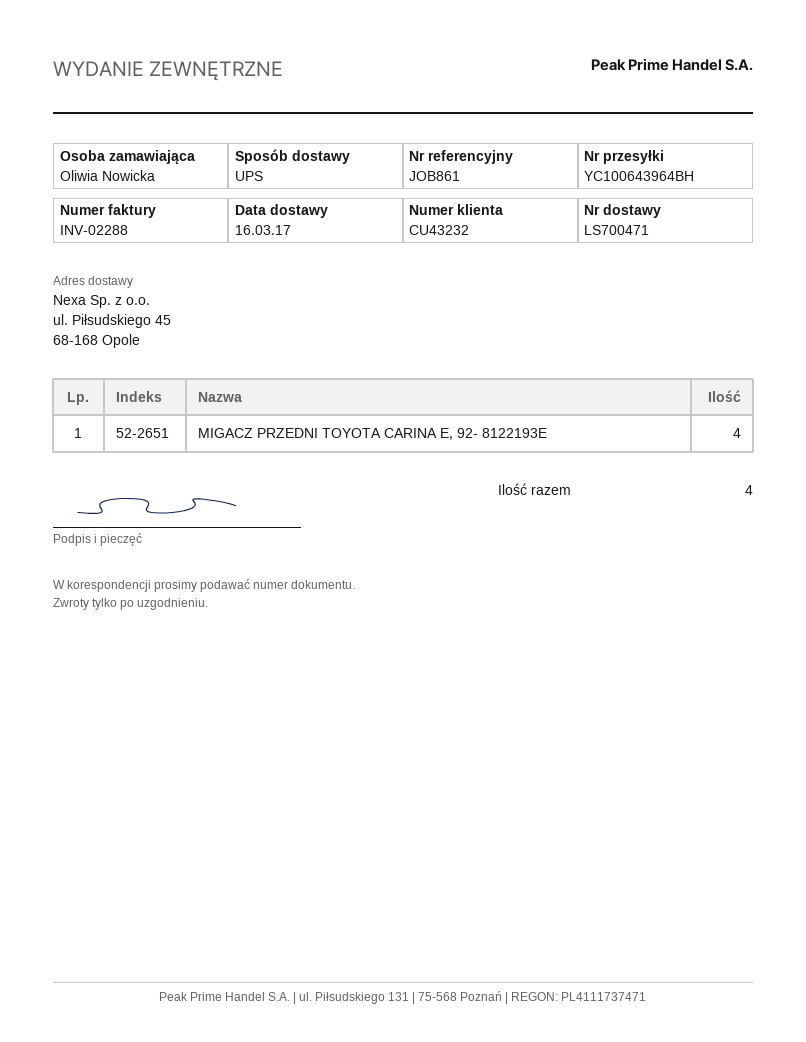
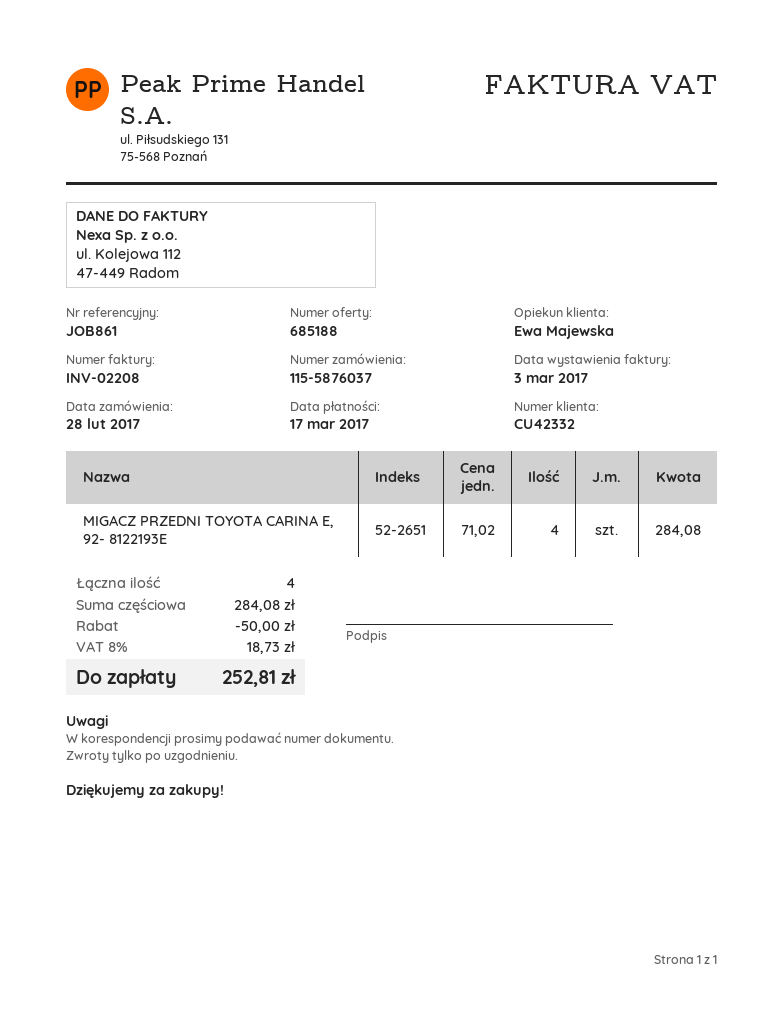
invoice number: INV-02288 -> INV-02208
customer number: CU43232 -> CU42332

